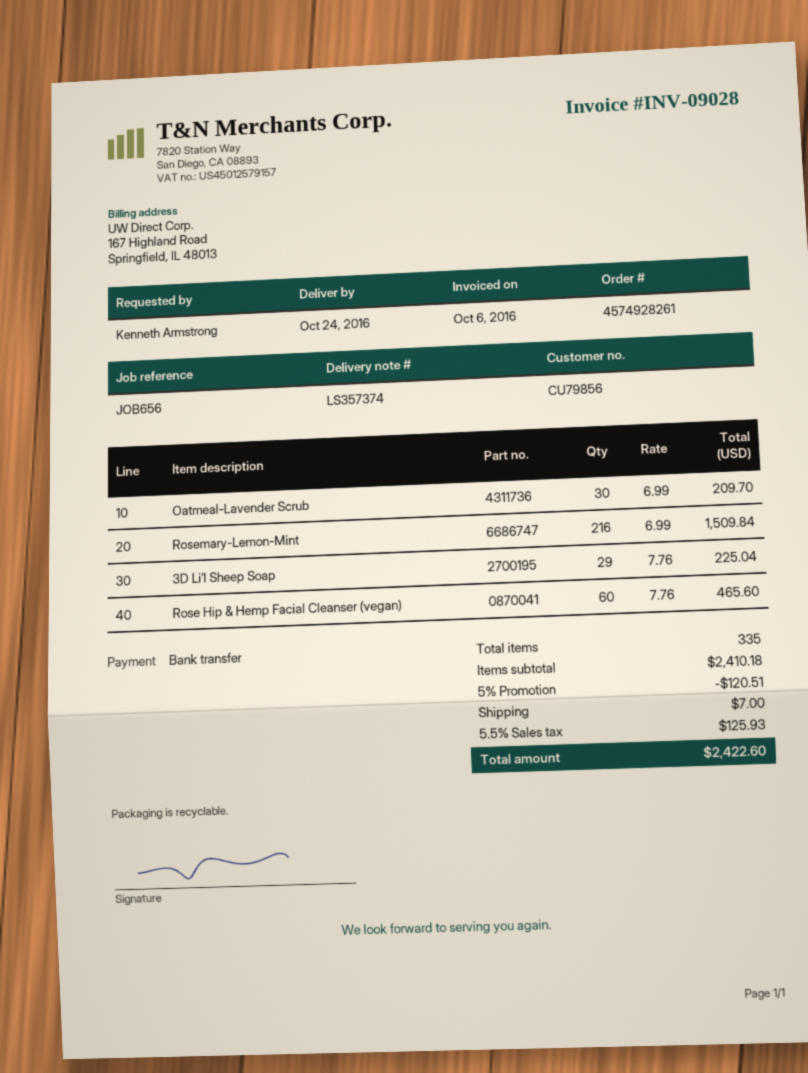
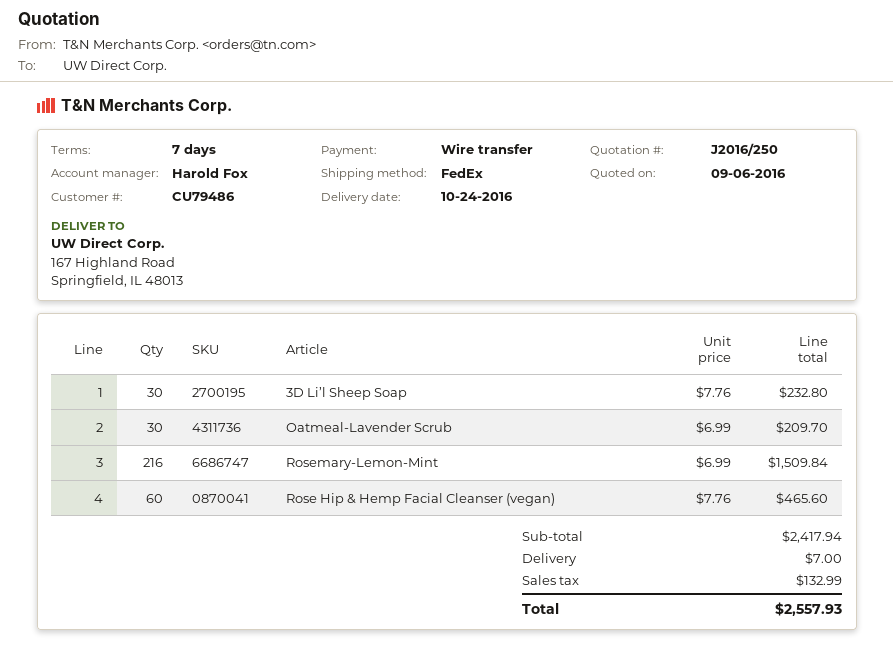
customer number: CU79856 -> CU79486
3D Li’l Sheep Soap: 29 x 7.76 = 225.04 -> 30 x 7.76 = 232.80
subtotal: 2410.18 -> 2417.94
discount: 5% = 120.51 -> none
tax: 125.93 -> 132.99
total: 2422.60 -> 2557.93

